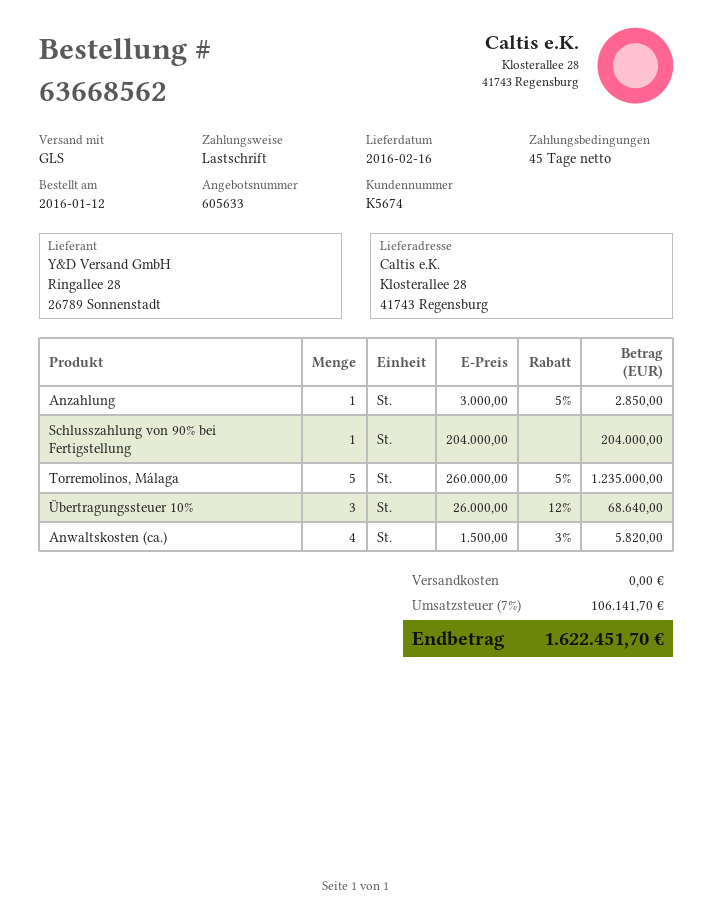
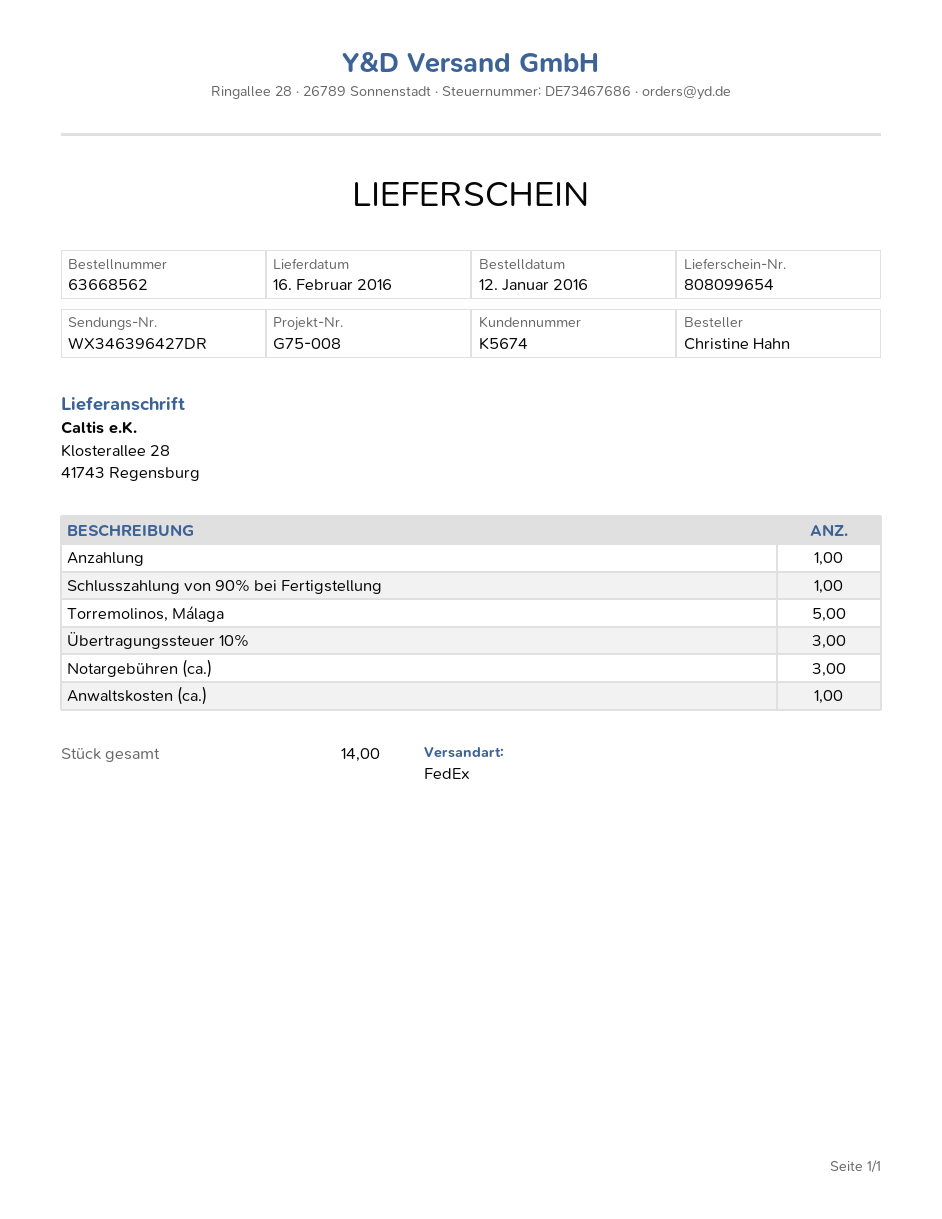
shipping method: GLS -> FedEx
Anwaltskosten (ca.): 4 -> 1
Notargebühren (ca.): none -> 3

